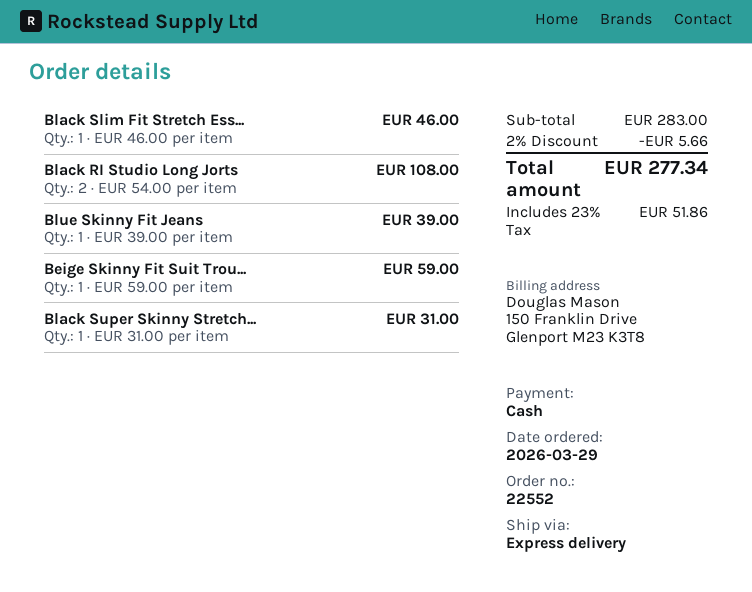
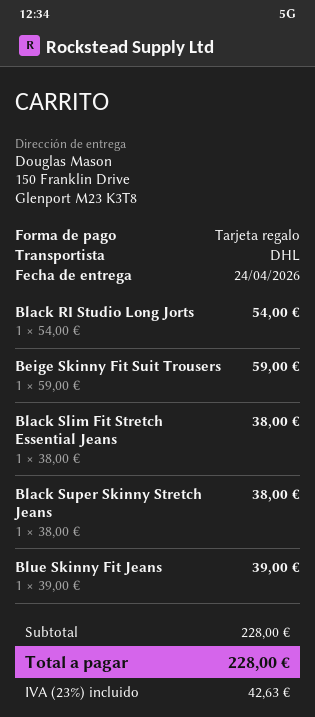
payment method: cash -> gift card
shipping method: express -> DHL
Black Slim Fit Stretch Ess...: 1 x 46.00 = 46.00 -> 1 x 38.00 = 38.00
Black RI Studio Long Jorts: 2 x 54.00 = 108.00 -> 1 x 54.00 = 54.00
Black Super Skinny Stretch...: 1 x 31.00 = 31.00 -> 1 x 38.00 = 38.00
subtotal: 283.00 -> 228.00
discount: 2% = 5.66 -> none
tax: 23% = 51.86 -> 23% = 42.63
total: 277.34 -> 228.00

